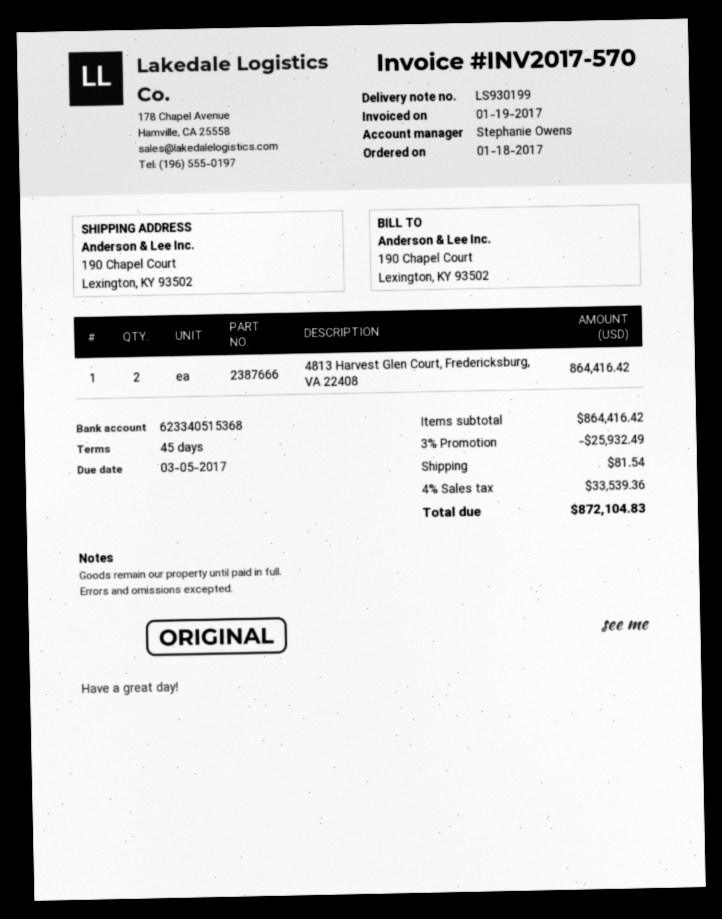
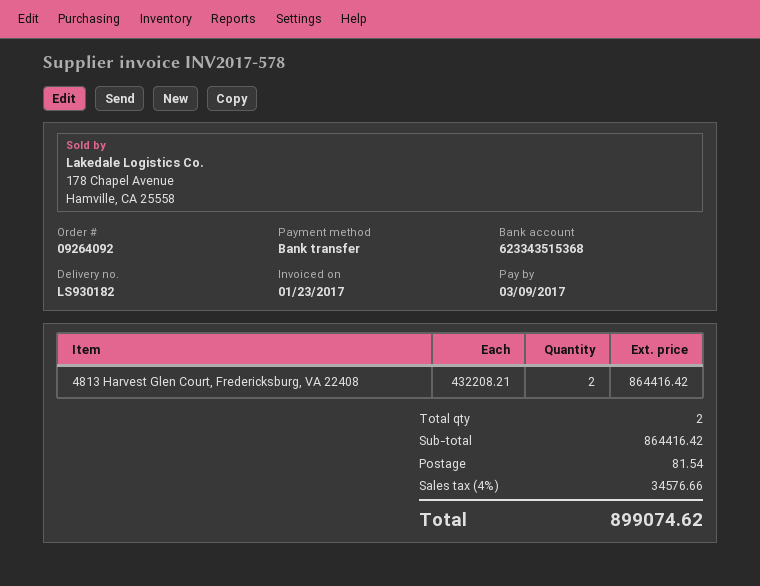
delivery note number: LS930199 -> LS930182
invoice number: INV2017-570 -> INV2017-578
invoice date: 2017-01-19 -> 2017-01-23
due date: 2017-03-05 -> 2017-03-09
bank account: 623340515368 -> 623343515368
discount: 3% = 25932.49 -> none
tax: 4% = 33539.36 -> 4% = 34576.66
total: 872104.83 -> 899074.62

